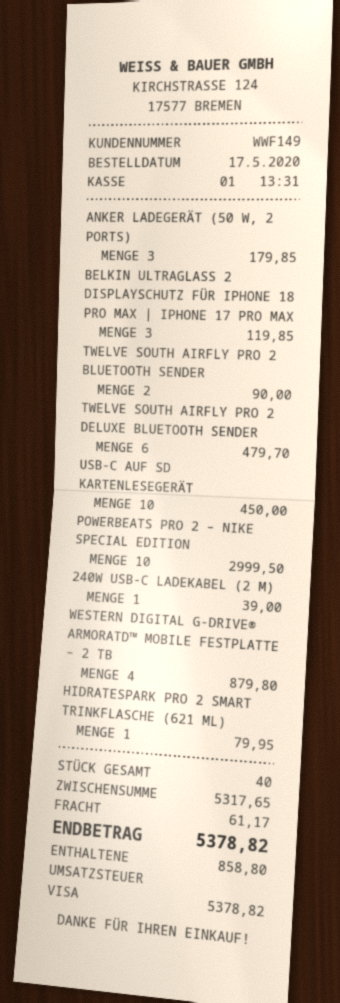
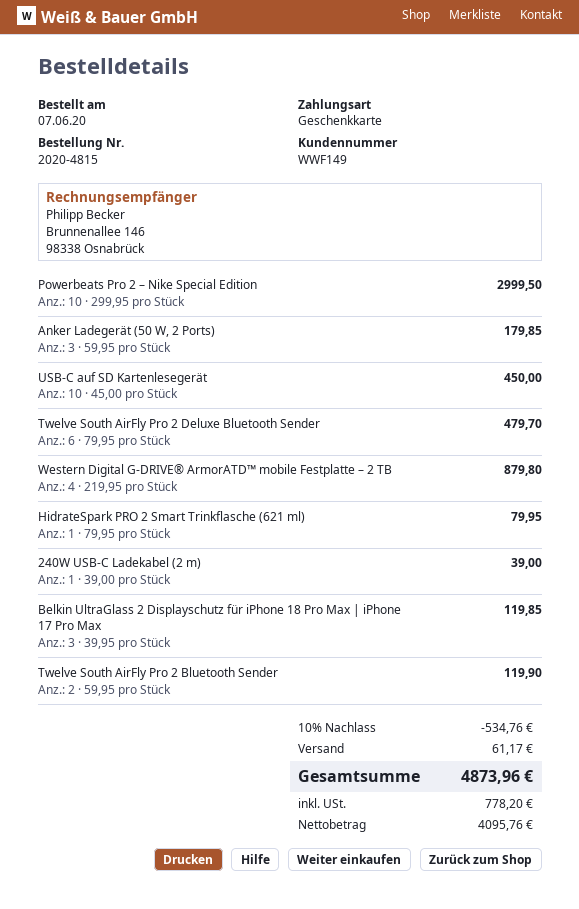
order date: 2020-05-17 -> 2020-06-07
payment method: Visa -> gift card
TWELVE SOUTH AIRFLY PRO 2 BLUETOOTH SENDER: 2 for 90.00 -> 2 for 119.90
discount: none -> 10% = 534.76
tax: 858.80 -> 778.20
total: 5378.82 -> 4873.96

